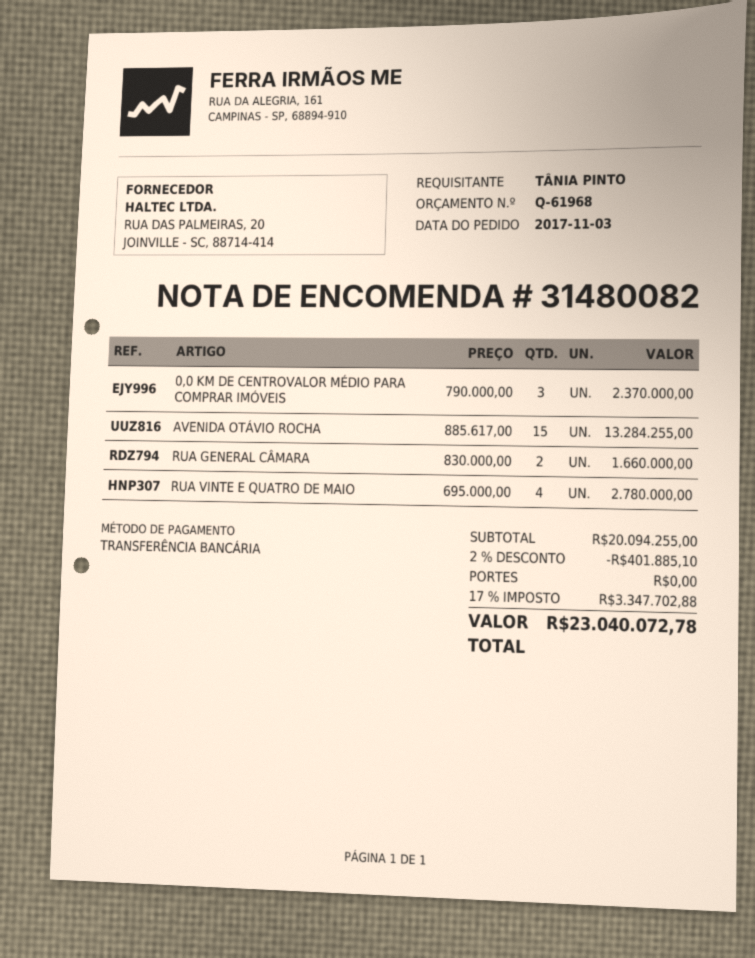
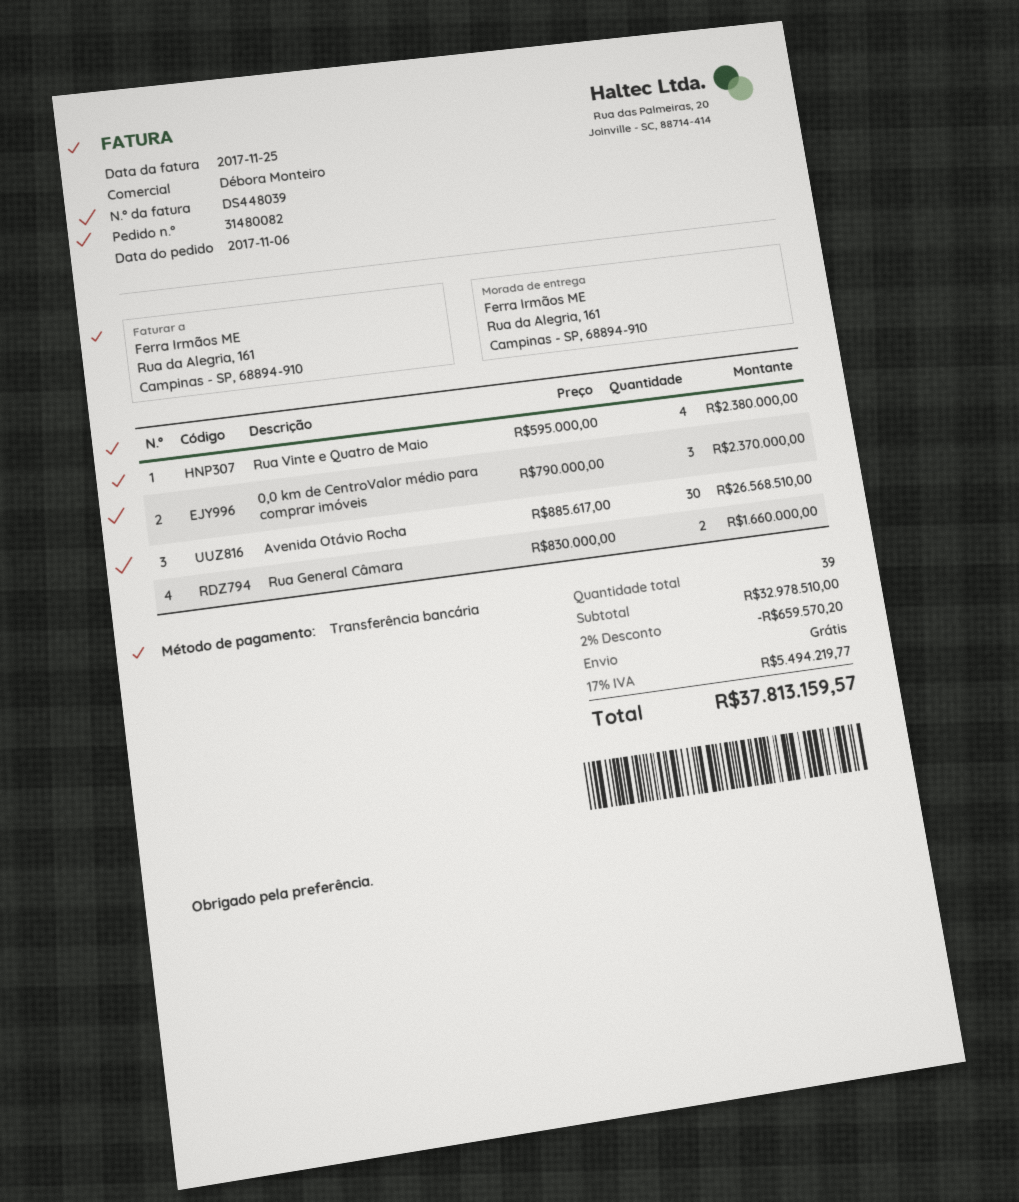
order date: 2017-11-03 -> 2017-11-06
AVENIDA OTÁVIO ROCHA: 15 x 885617.00 = 13284255.00 -> 30 x 885617.00 = 26568510.00
RUA VINTE E QUATRO DE MAIO: 4 x 695000.00 = 2780000.00 -> 4 x 595000.00 = 2380000.00
subtotal: 20094255.00 -> 32978510.00
discount: 2% = 401885.10 -> 2% = 659570.20
tax: 17% = 3347702.88 -> 17% = 5494219.77
total: 23040072.78 -> 37813159.57

